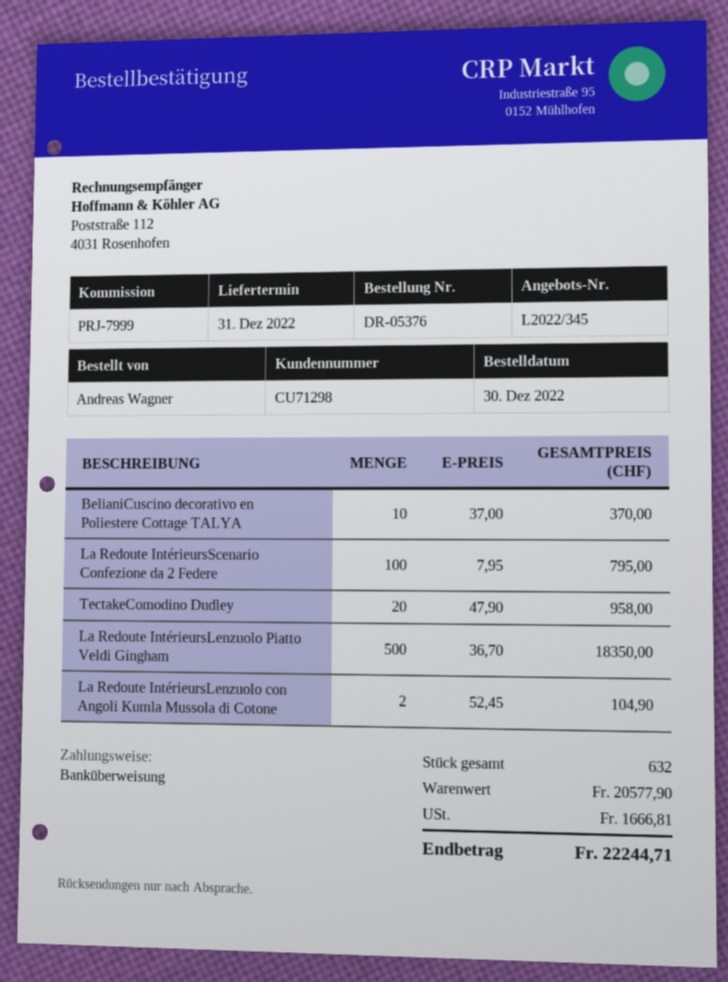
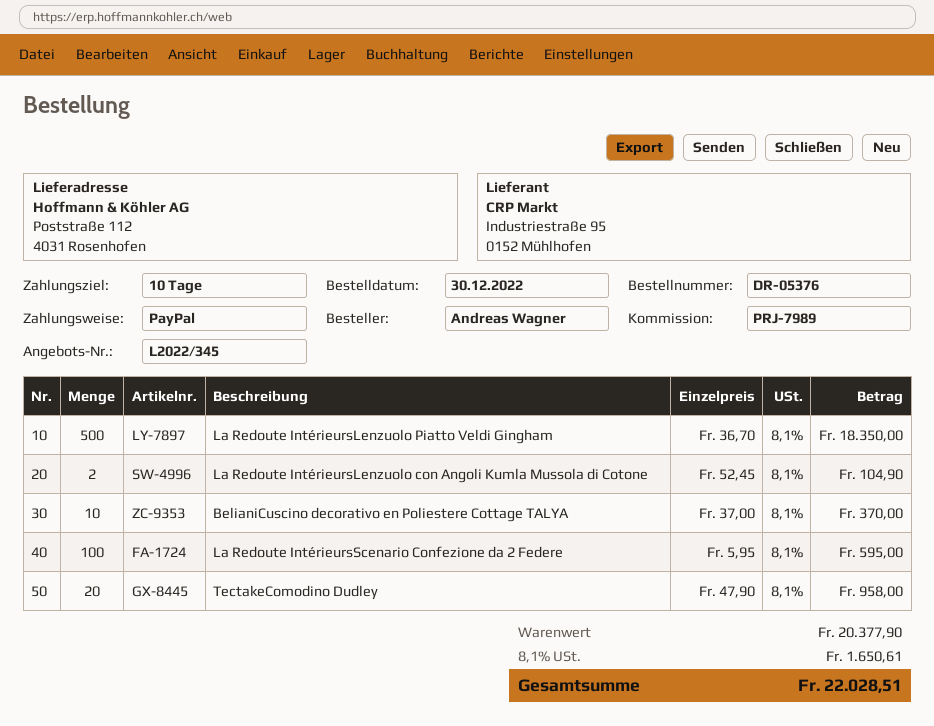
reference: PRJ-7999 -> PRJ-7989
payment method: bank transfer -> PayPal
La Redoute IntérieursScenario Confezione da 2 Federe: 100 x 7.95 = 795.00 -> 100 x 5.95 = 595.00
subtotal: 20577.90 -> 20377.90
tax: 1666.81 -> 1650.61
total: 22244.71 -> 22028.51

